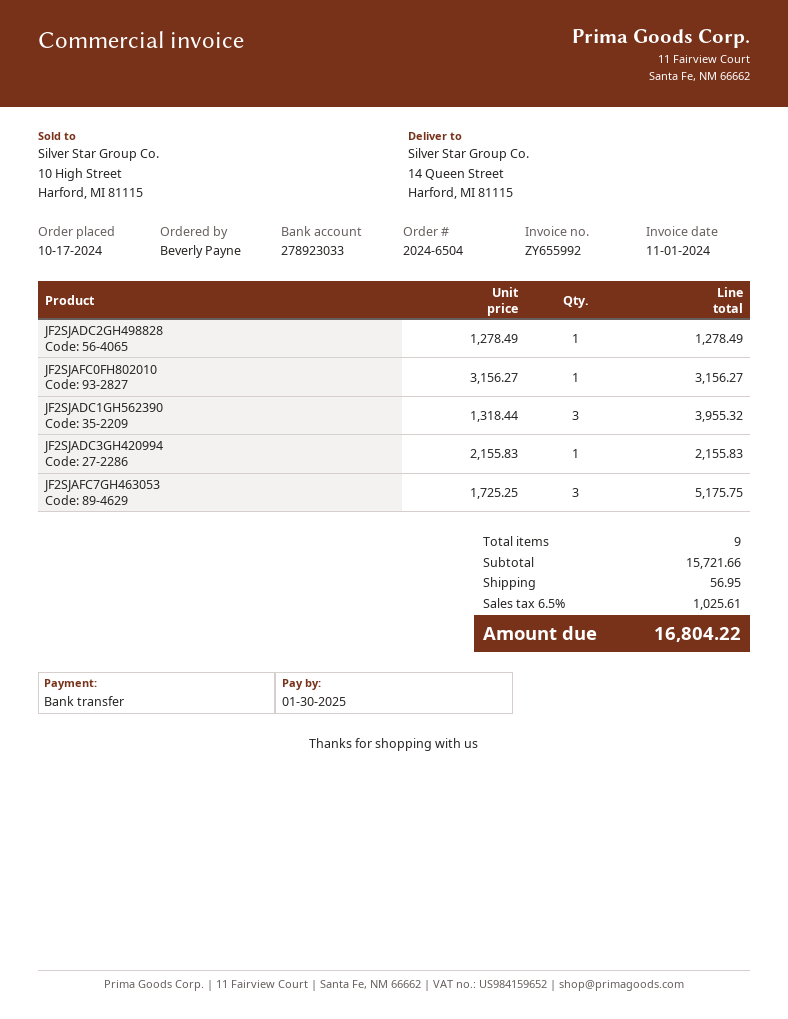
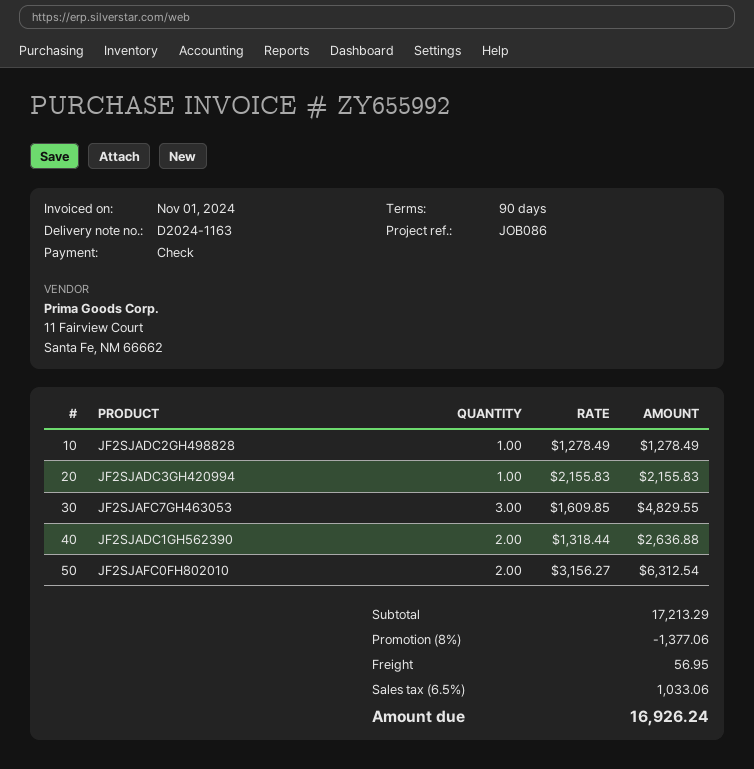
payment method: bank transfer -> cheque
JF2SJAFC0FH802010: 1 x 3156.27 = 3156.27 -> 2 x 3156.27 = 6312.54
JF2SJADC1GH562390: 3 x 1318.44 = 3955.32 -> 2 x 1318.44 = 2636.88
JF2SJAFC7GH463053: 3 x 1725.25 = 5175.75 -> 3 x 1609.85 = 4829.55
subtotal: 15721.66 -> 17213.29
discount: none -> 8% = 1377.06
tax: 6.5% = 1025.61 -> 6.5% = 1033.06
total: 16804.22 -> 16926.24

